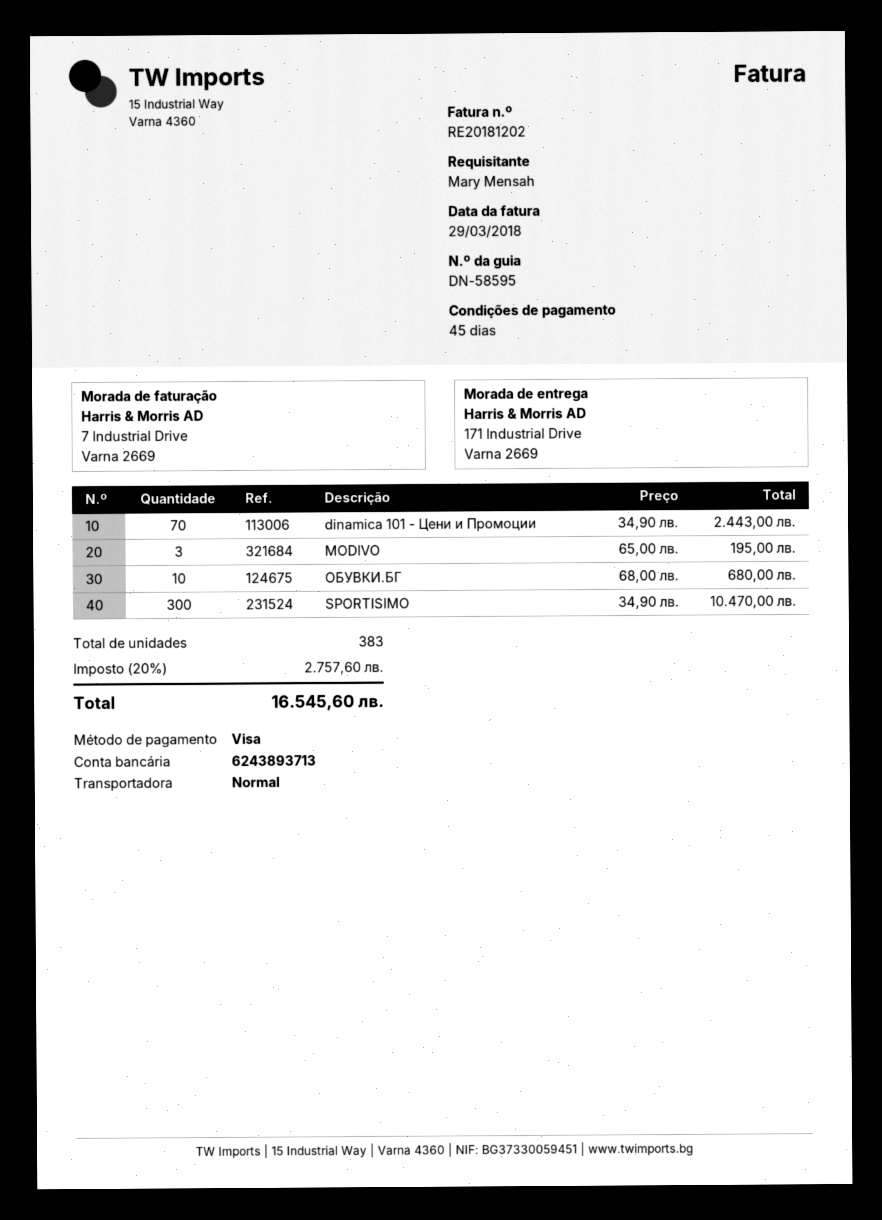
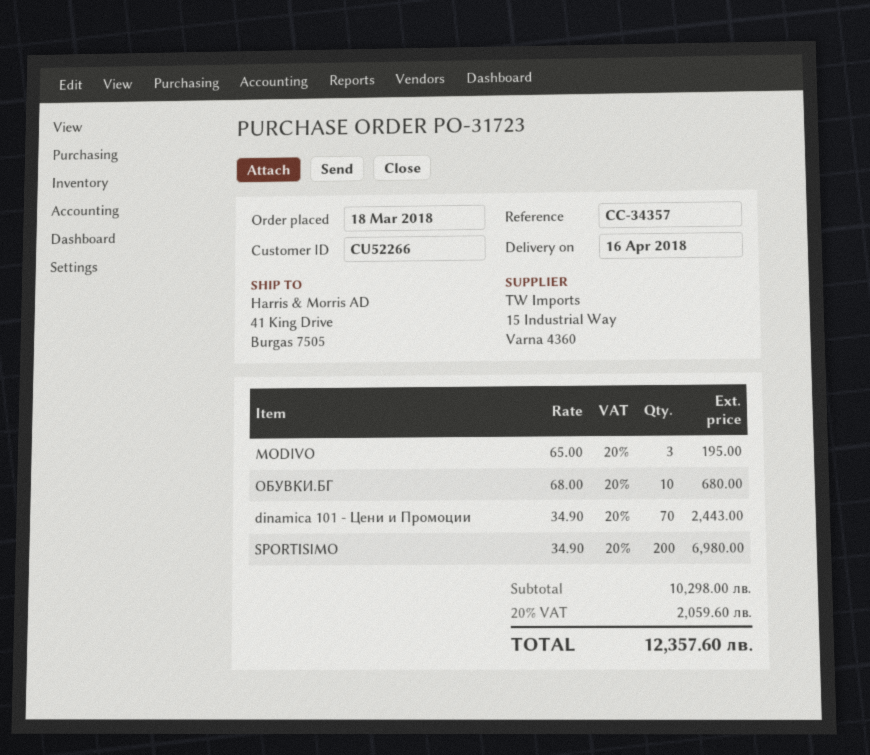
ship to: 171 Industrial Drive, Varna 2669 -> 41 King Drive, Burgas 7505
SPORTISIMO: 300 x 34.90 = 10470.00 -> 200 x 34.90 = 6980.00
tax: 20% = 2757.60 -> 20% = 2059.60
total: 16545.60 -> 12357.60

